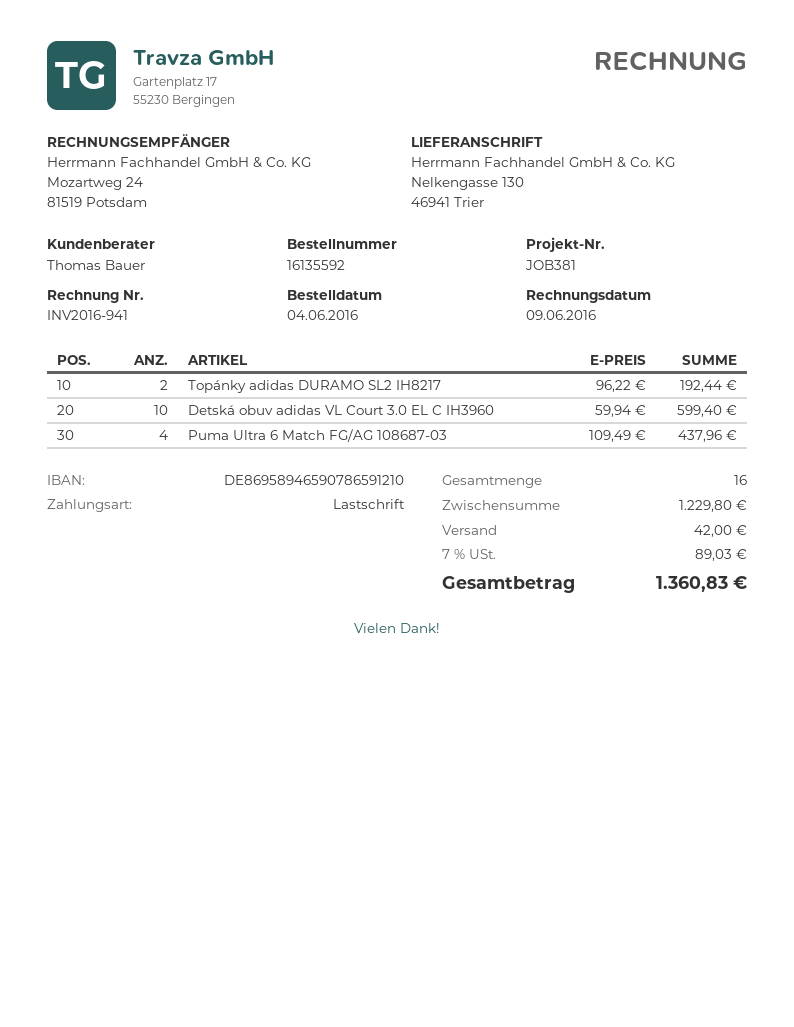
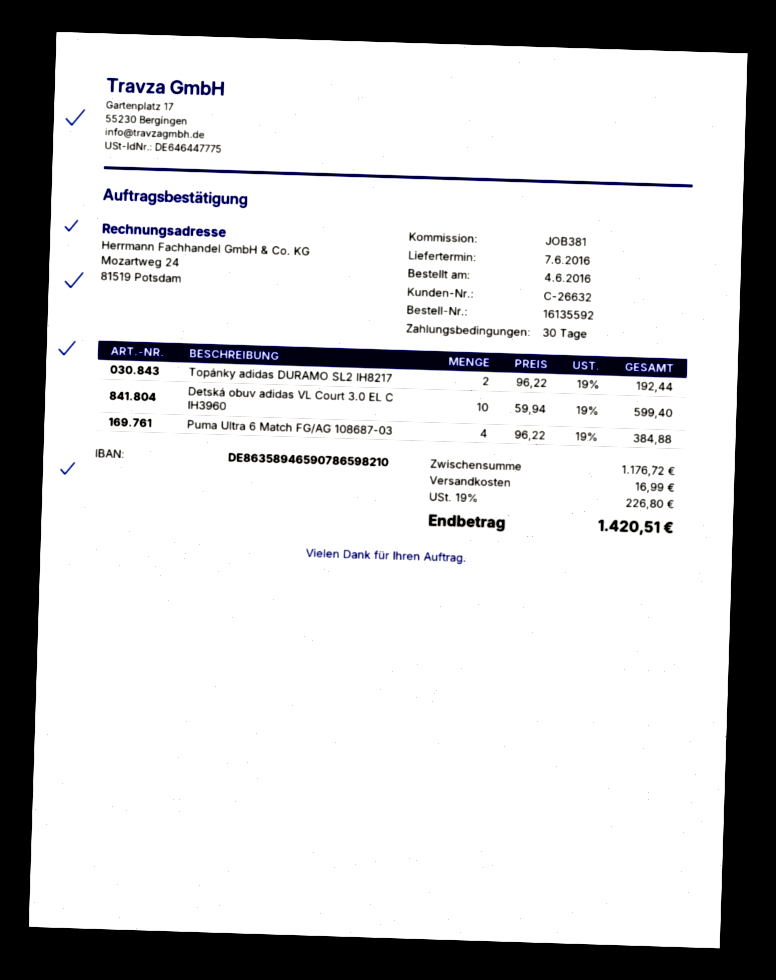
bank account: DE86958946590786591210 -> DE86358946590786598210
Puma Ultra 6 Match FG/AG 108687-03: 4 x 109.49 = 437.96 -> 4 x 96.22 = 384.88
subtotal: 1229.80 -> 1176.72
shipping: 42.00 -> 16.99
tax: 7% = 89.03 -> 19% = 226.80
total: 1360.83 -> 1420.51

